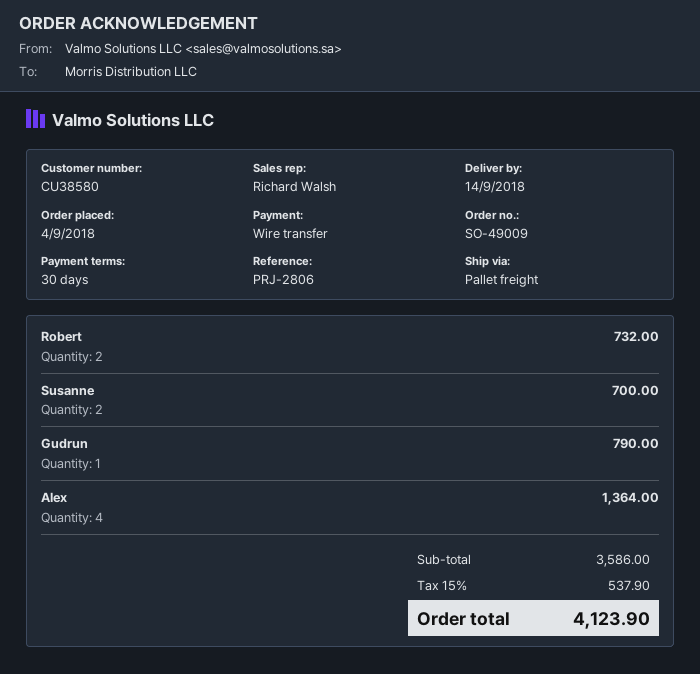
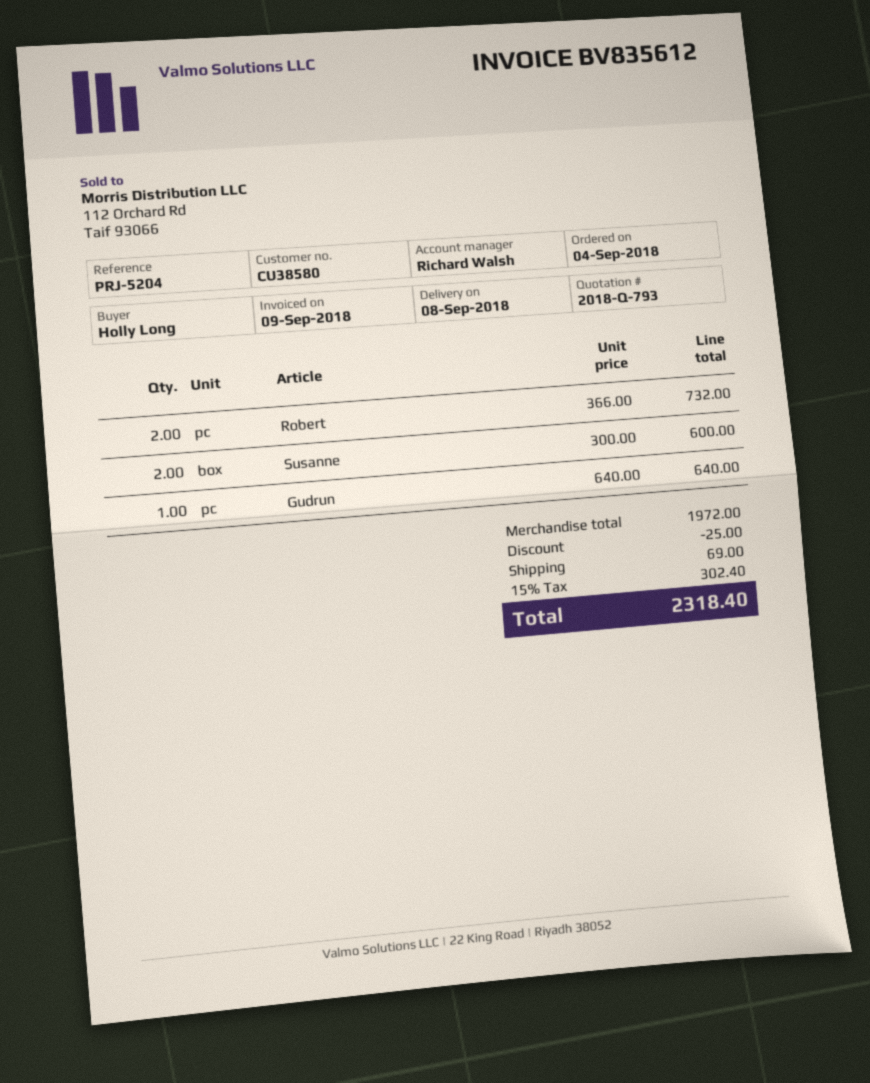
delivery date: 2018-09-14 -> 2018-09-08
reference: PRJ-2806 -> PRJ-5204
Susanne: 2 for 700.00 -> 2 for 600.00
Gudrun: 1 for 790.00 -> 1 for 640.00
Alex: 4 for 1364.00 -> none
subtotal: 3586.00 -> 1972.00
discount: none -> 25.00
shipping: none -> 69.00
tax: 15% = 537.90 -> 15% = 302.40
total: 4123.90 -> 2318.40

